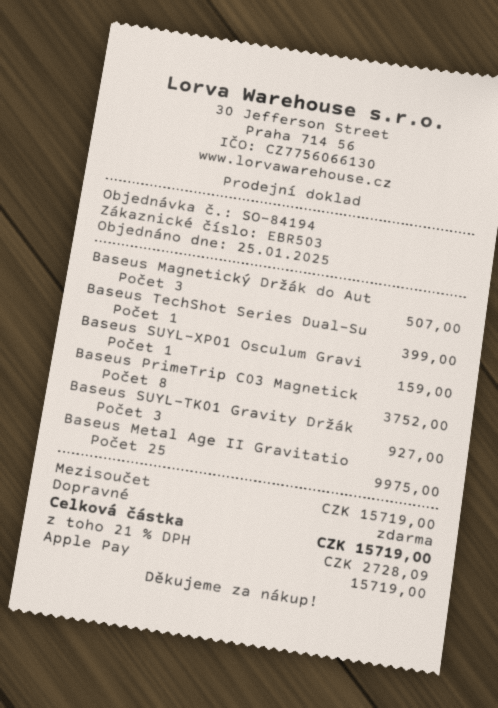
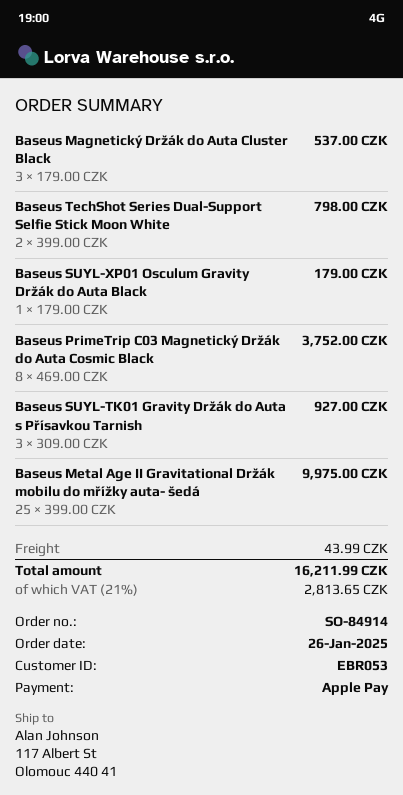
order number: SO-84194 -> SO-84914
order date: 2025-01-25 -> 2025-01-26
customer number: EBR503 -> EBR053
Baseus Magnetický Držák do Aut: 3 for 507.00 -> 3 for 537.00
Baseus TechShot Series Dual-Su: 1 for 399.00 -> 2 for 798.00
Baseus SUYL-XP01 Osculum Gravi: 1 for 159.00 -> 1 for 179.00
shipping: 0.00 -> 43.99
tax: 21% = 2728.09 -> 21% = 2813.65
total: 15719.00 -> 16211.99

